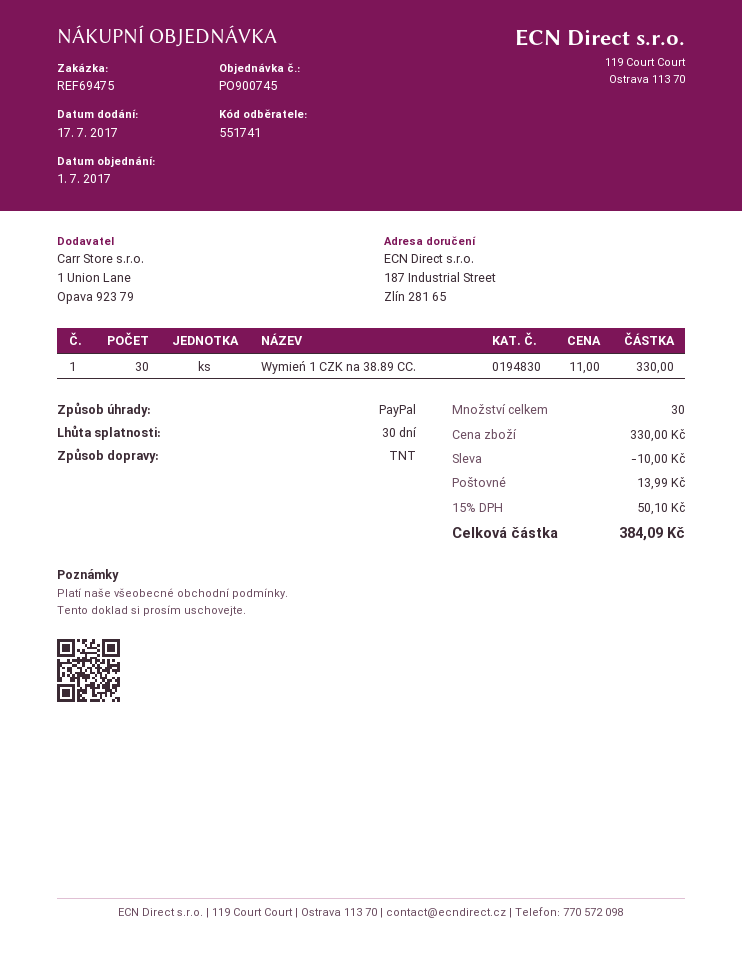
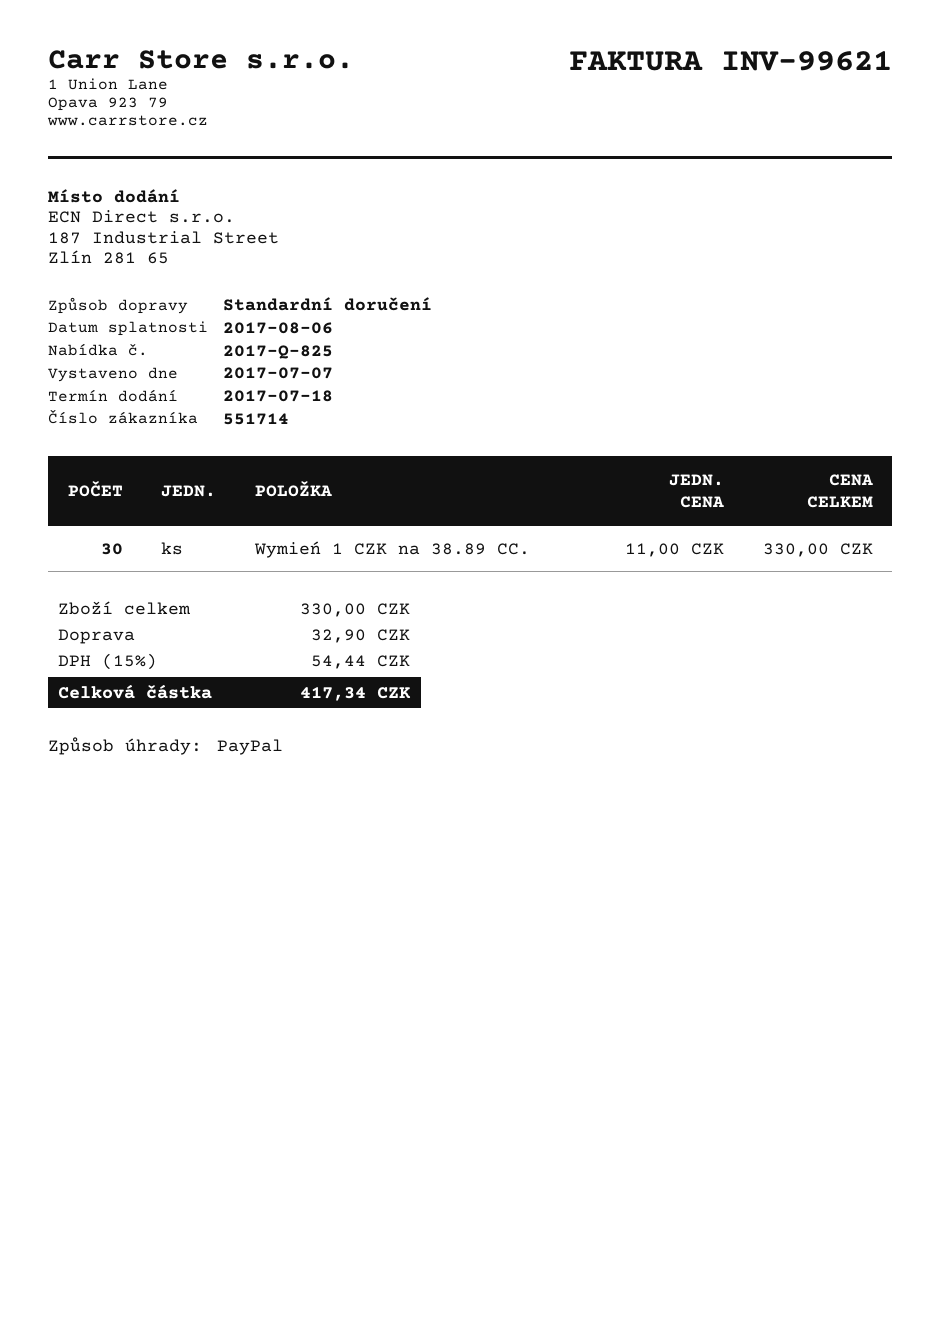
delivery date: 2017-07-17 -> 2017-07-18
customer number: 551741 -> 551714
shipping method: TNT -> standard
discount: 10.00 -> none
shipping: 13.99 -> 32.90
tax: 15% = 50.10 -> 15% = 54.44
total: 384.09 -> 417.34

